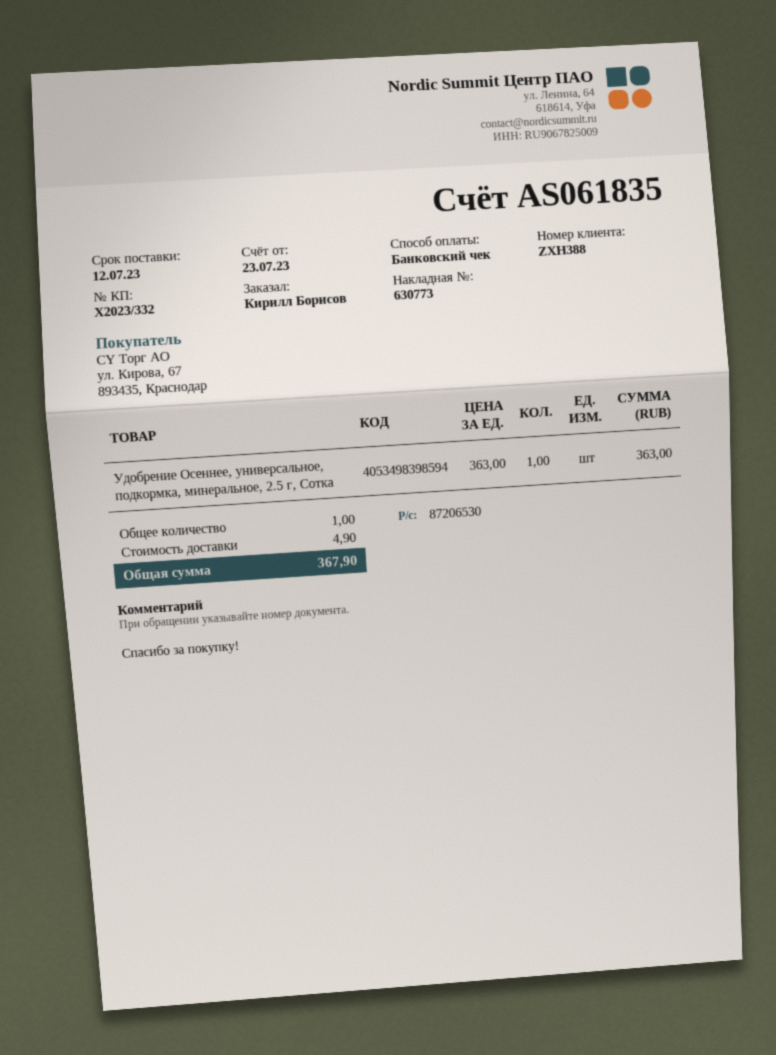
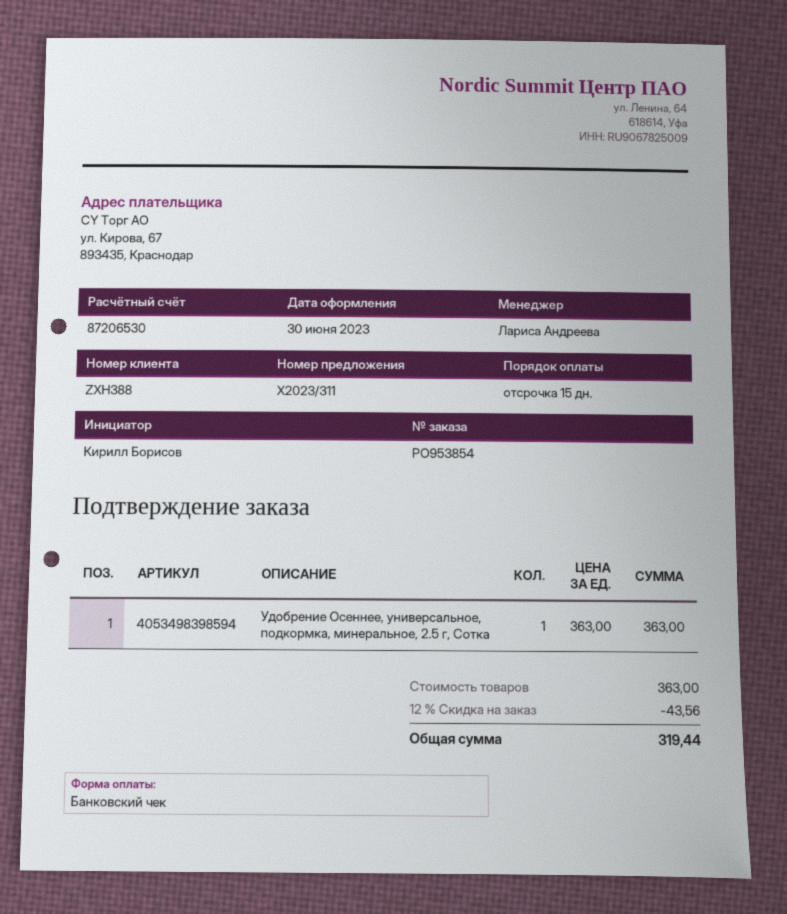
quote number: X2023/332 -> X2023/311
discount: none -> 12% = 43.56
shipping: 4.90 -> none
total: 367.90 -> 319.44

